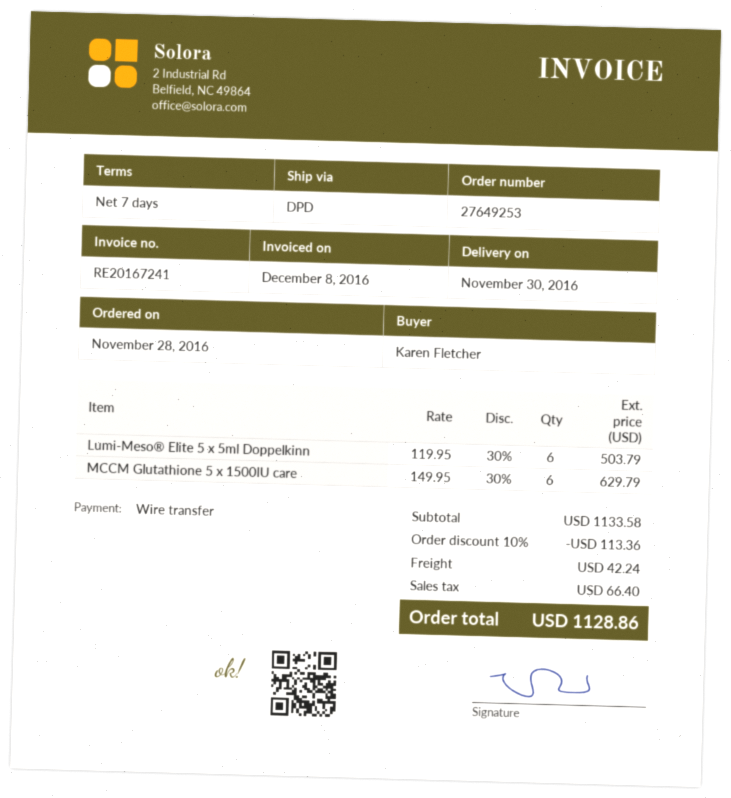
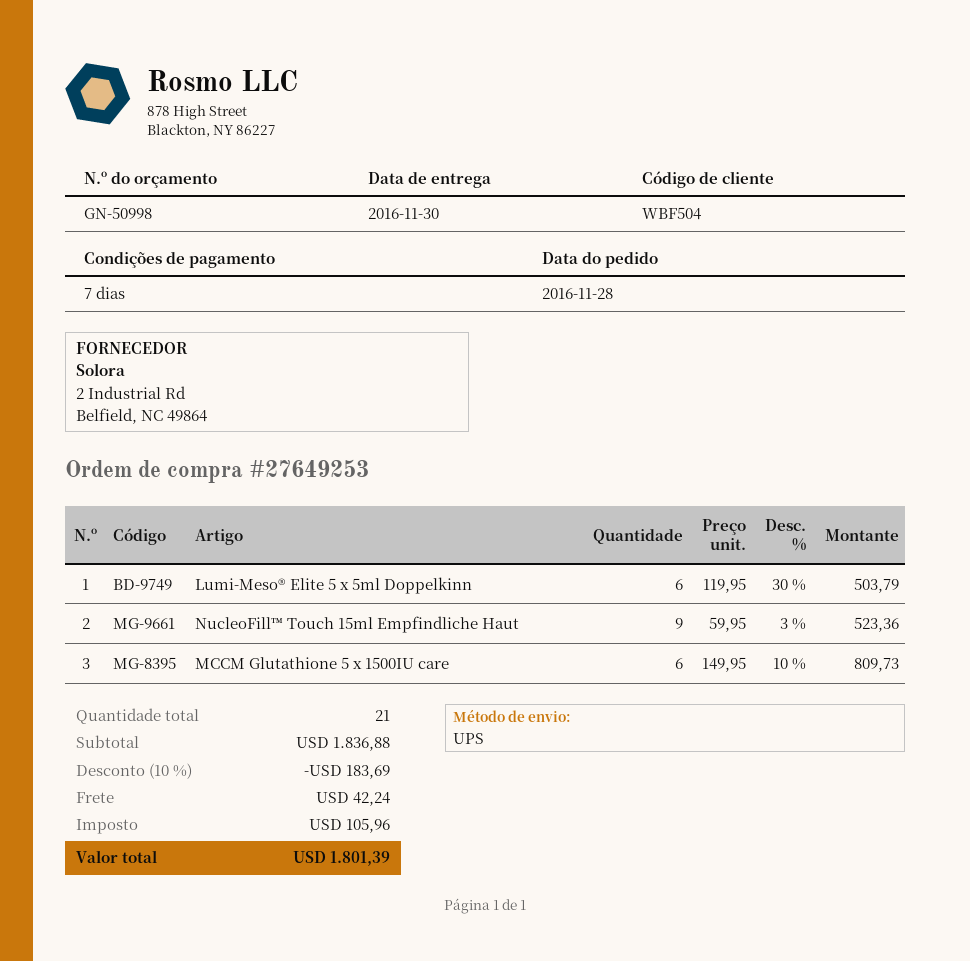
shipping method: DPD -> UPS
MCCM Glutathione 5 x 1500IU care: 6 x 149.95 - 30% = 629.79 -> 6 x 149.95 - 10% = 809.73
NucleoFill™ Touch 15ml Empfindliche Haut: none -> 9 x 59.95 - 3% = 523.36
subtotal: 1133.58 -> 1836.88
discount: 10% = 113.36 -> 10% = 183.69
tax: 66.40 -> 105.96
total: 1128.86 -> 1801.39

